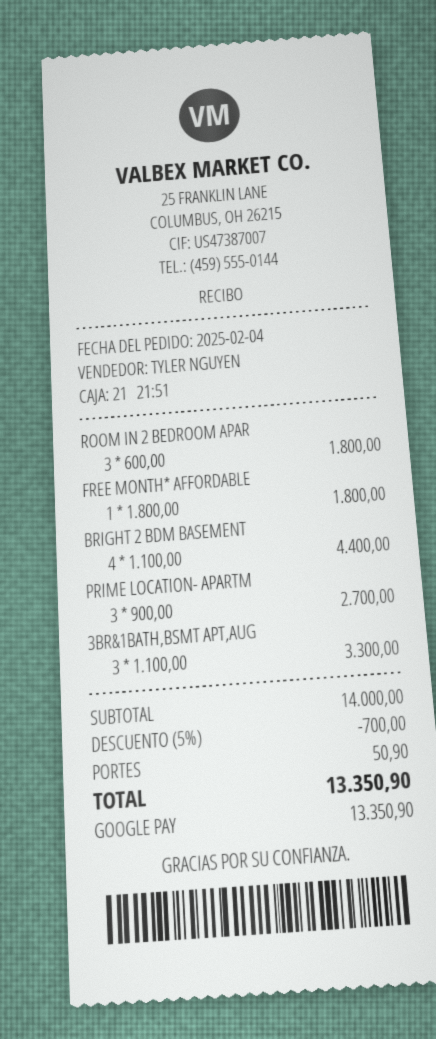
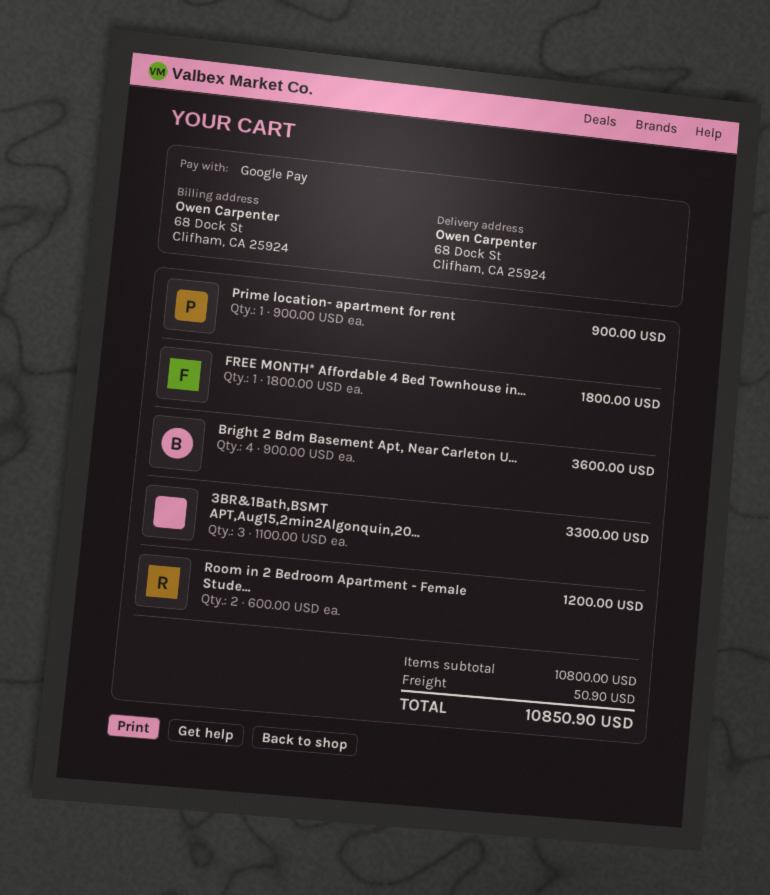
ROOM IN 2 BEDROOM APAR: 3 x 600.00 = 1800.00 -> 2 x 600.00 = 1200.00
BRIGHT 2 BDM BASEMENT: 4 x 1100.00 = 4400.00 -> 4 x 900.00 = 3600.00
PRIME LOCATION- APARTM: 3 x 900.00 = 2700.00 -> 1 x 900.00 = 900.00
subtotal: 14000.00 -> 10800.00
discount: 5% = 700.00 -> none
total: 13350.90 -> 10850.90

